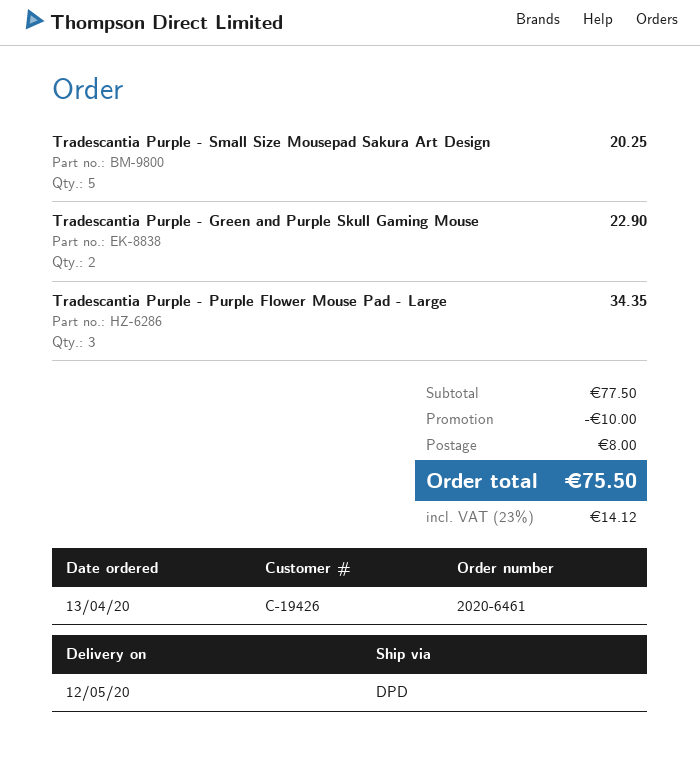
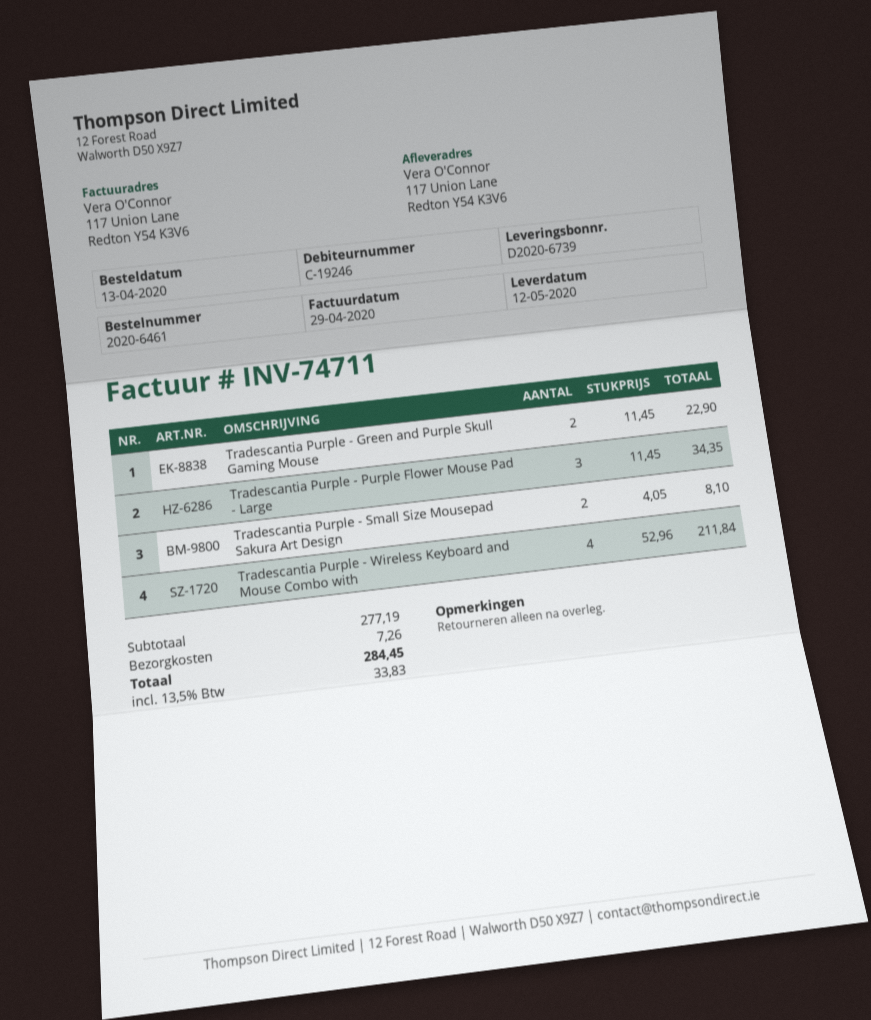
customer number: C-19426 -> C-19246
Tradescantia Purple - Small Size Mousepad Sakura Art Design: 5 for 20.25 -> 2 for 8.10
Tradescantia Purple - Wireless Keyboard and Mouse Combo with: none -> 4 for 211.84
subtotal: 77.50 -> 277.19
discount: 10.00 -> none
shipping: 8.00 -> 7.26
tax: 23% = 14.12 -> 13.5% = 33.83
total: 75.50 -> 284.45

